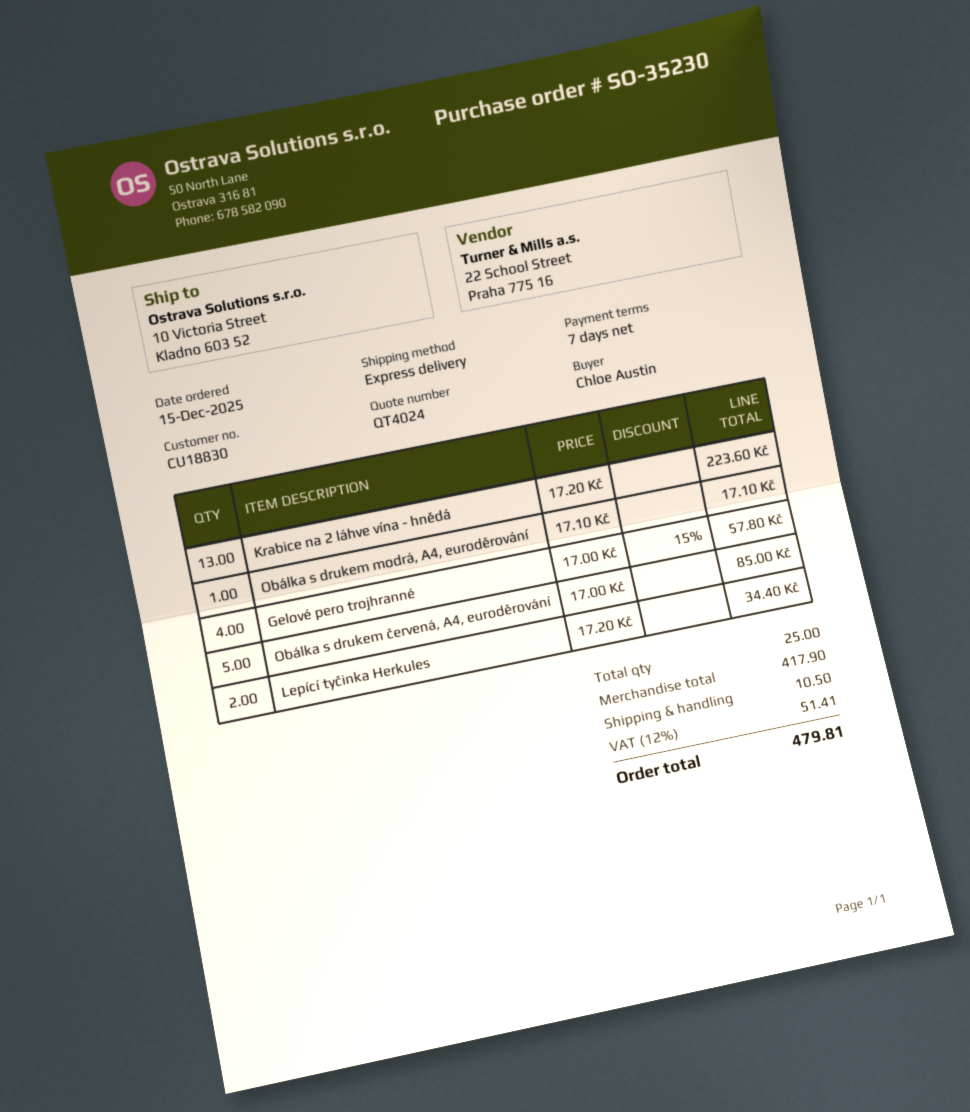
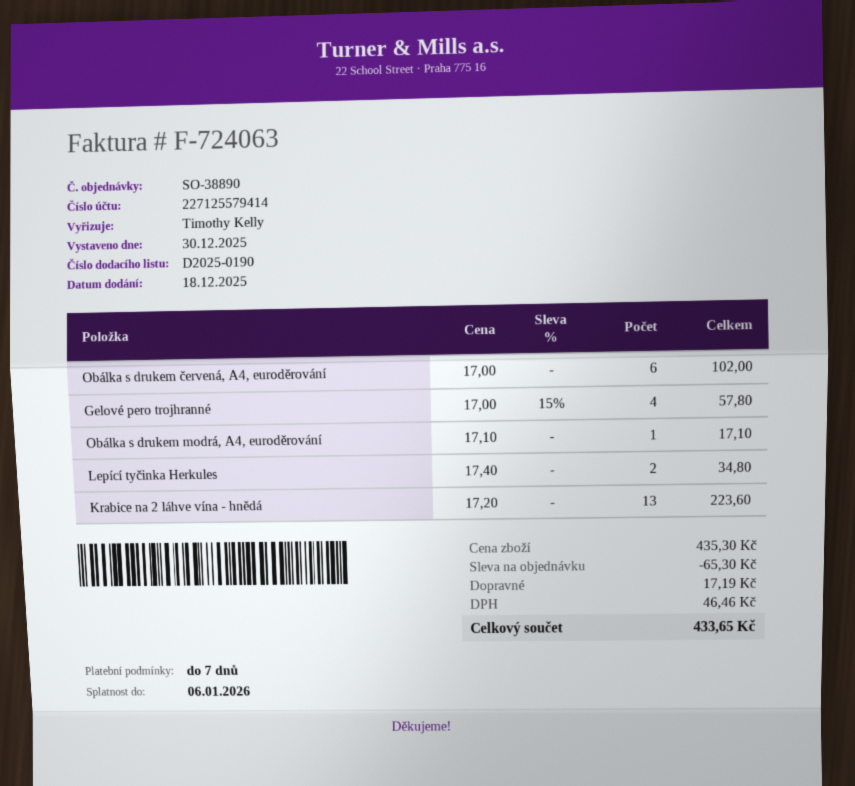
order number: SO-35230 -> SO-38890
Obálka s drukem červená, A4, euroděrování: 5 x 17.00 = 85.00 -> 6 x 17.00 = 102.00
Lepící tyčinka Herkules: 2 x 17.20 = 34.40 -> 2 x 17.40 = 34.80
subtotal: 417.90 -> 435.30
discount: none -> 65.30
shipping: 10.50 -> 17.19
tax: 51.41 -> 46.46
total: 479.81 -> 433.65

